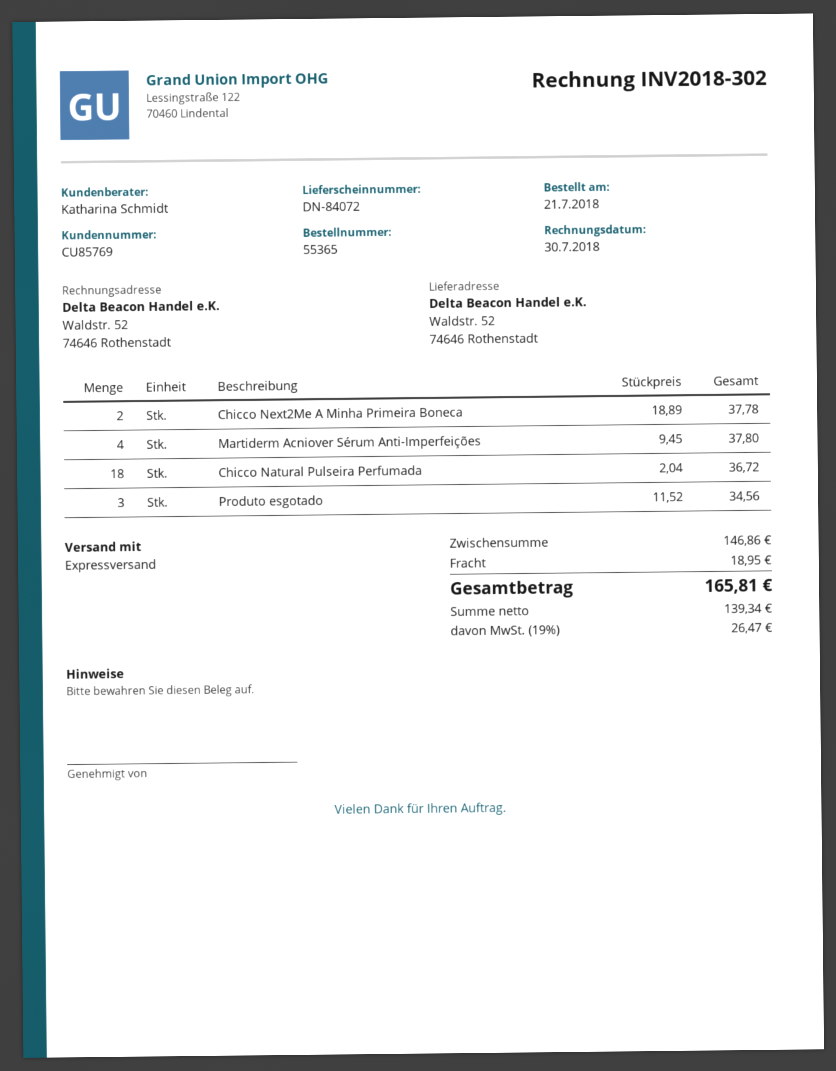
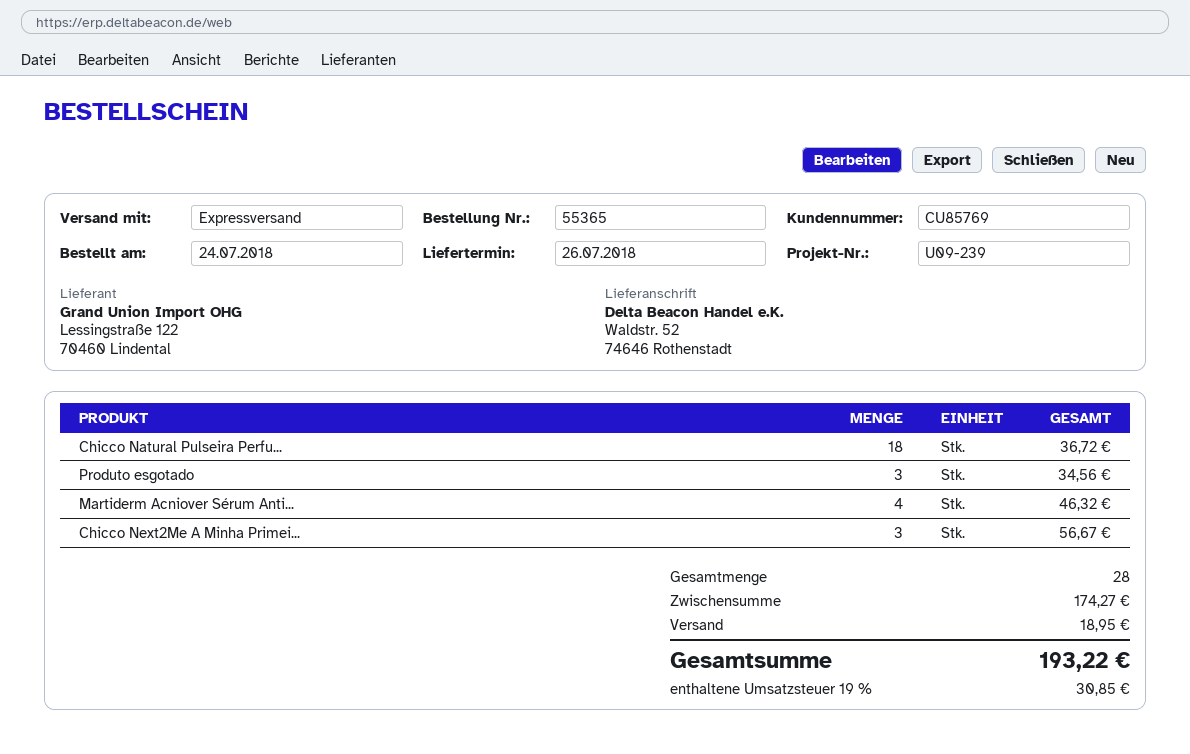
order date: 2018-07-21 -> 2018-07-24
Chicco Next2Me A Minha Primeira Boneca: 2 for 37.78 -> 3 for 56.67
Martiderm Acniover Sérum Anti-Imperfeições: 4 for 37.80 -> 4 for 46.32
subtotal: 146.86 -> 174.27
tax: 19% = 26.47 -> 19% = 30.85
total: 165.81 -> 193.22

